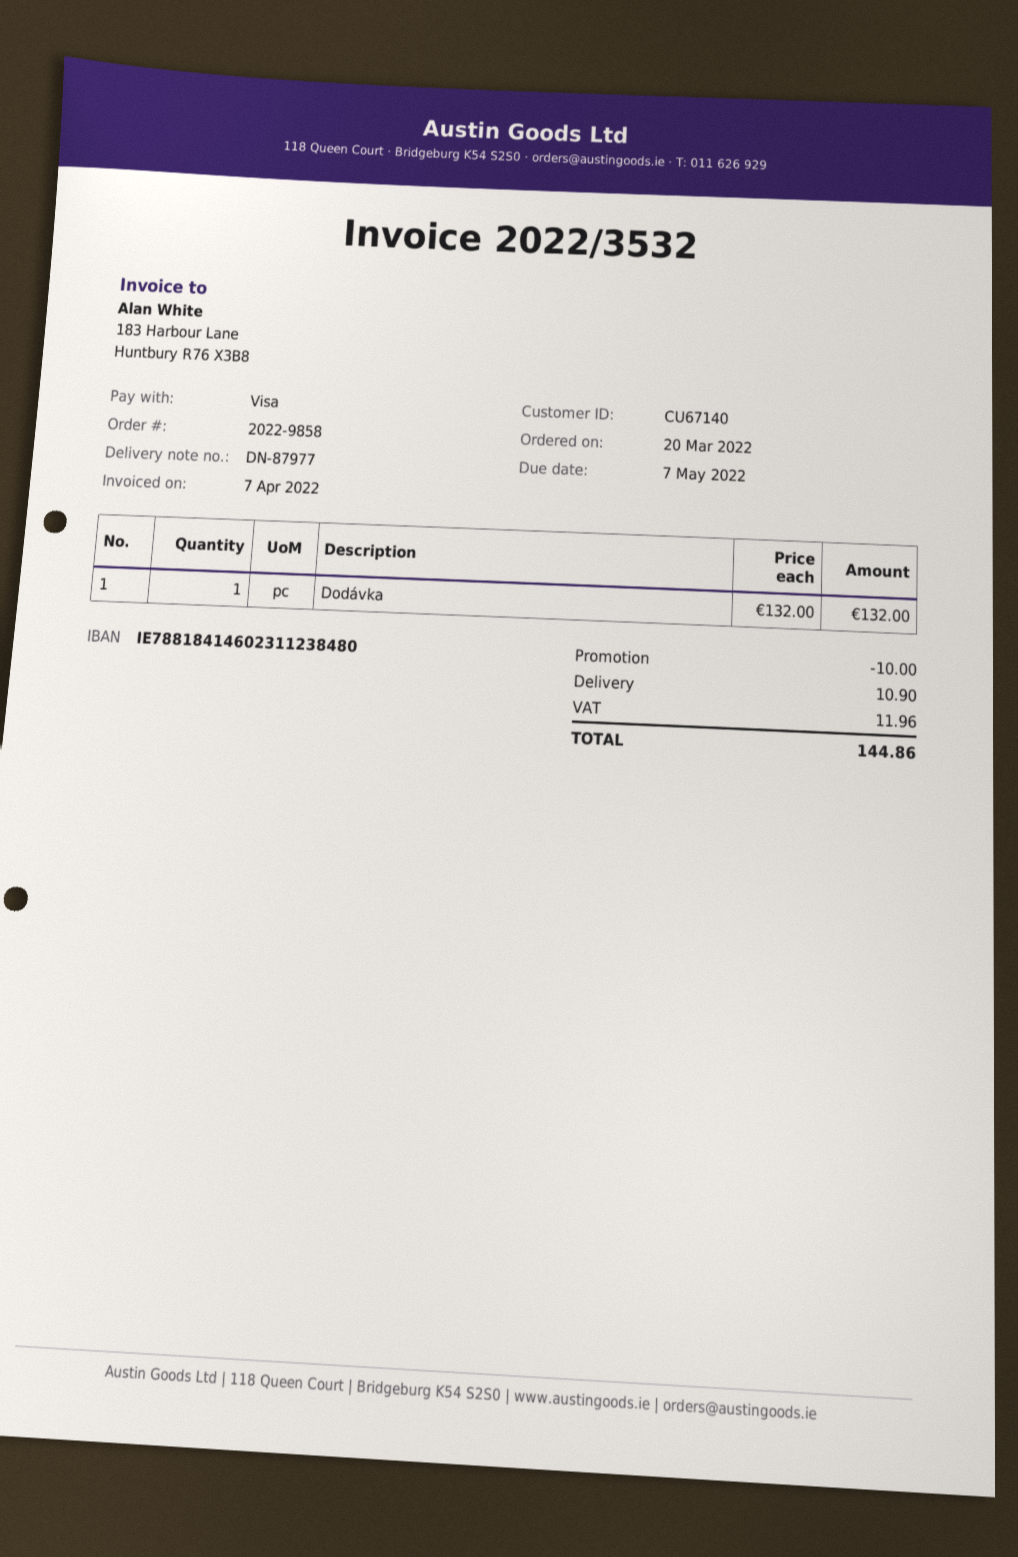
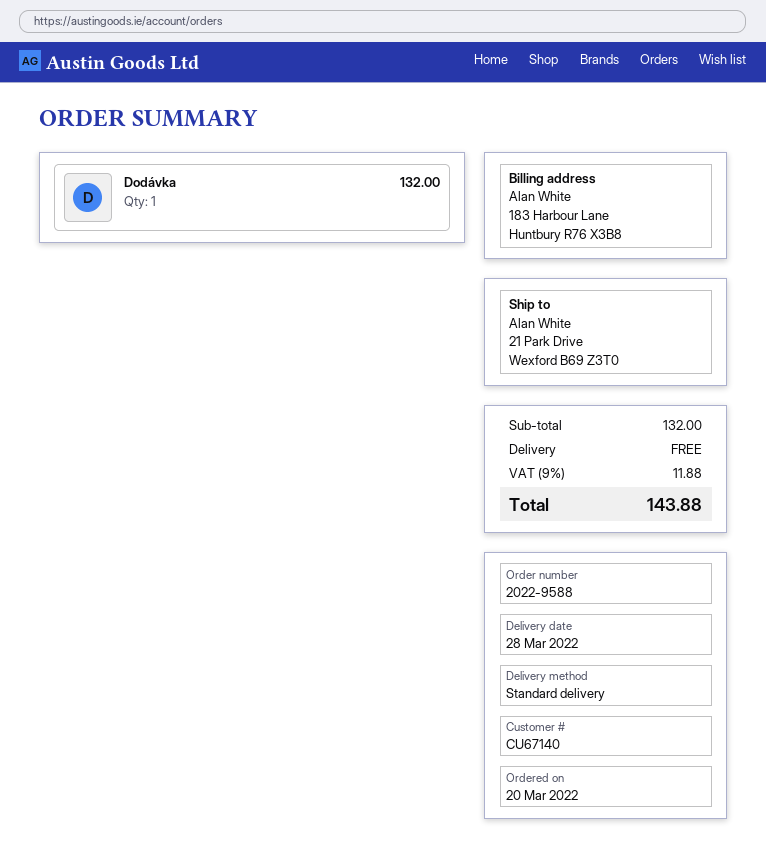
order number: 2022-9858 -> 2022-9588
discount: 10.00 -> none
shipping: 10.90 -> 0.00
tax: 11.96 -> 11.88
total: 144.86 -> 143.88

